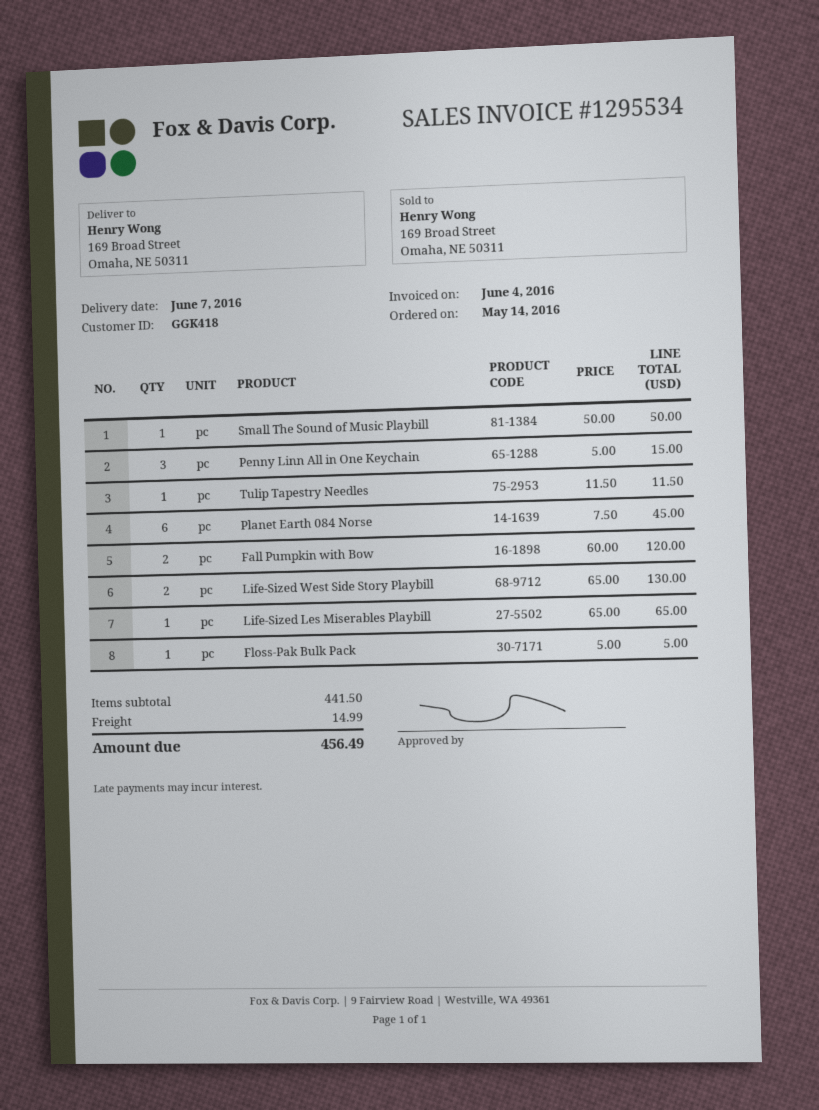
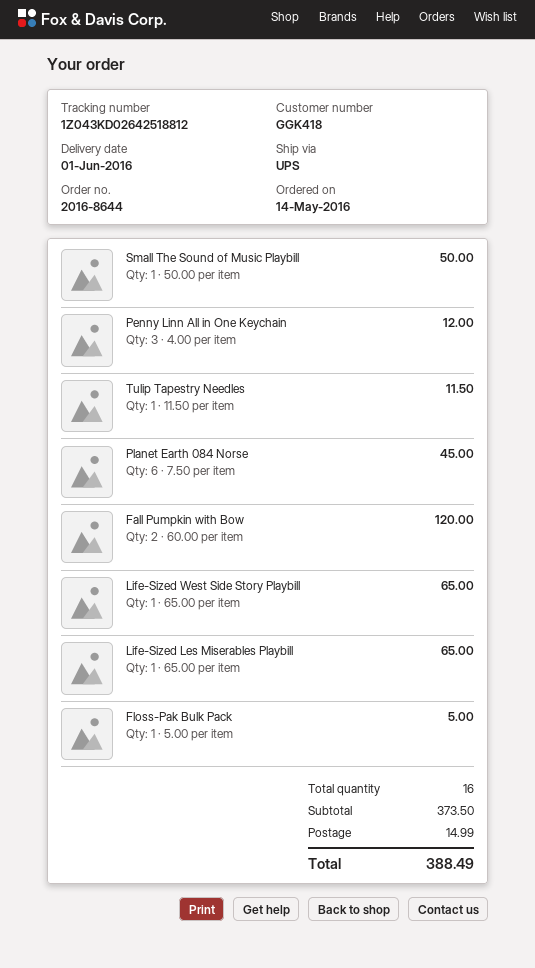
delivery date: 2016-06-07 -> 2016-06-01
Penny Linn All in One Keychain: 3 x 5.00 = 15.00 -> 3 x 4.00 = 12.00
Life-Sized West Side Story Playbill: 2 x 65.00 = 130.00 -> 1 x 65.00 = 65.00
subtotal: 441.50 -> 373.50
total: 456.49 -> 388.49

